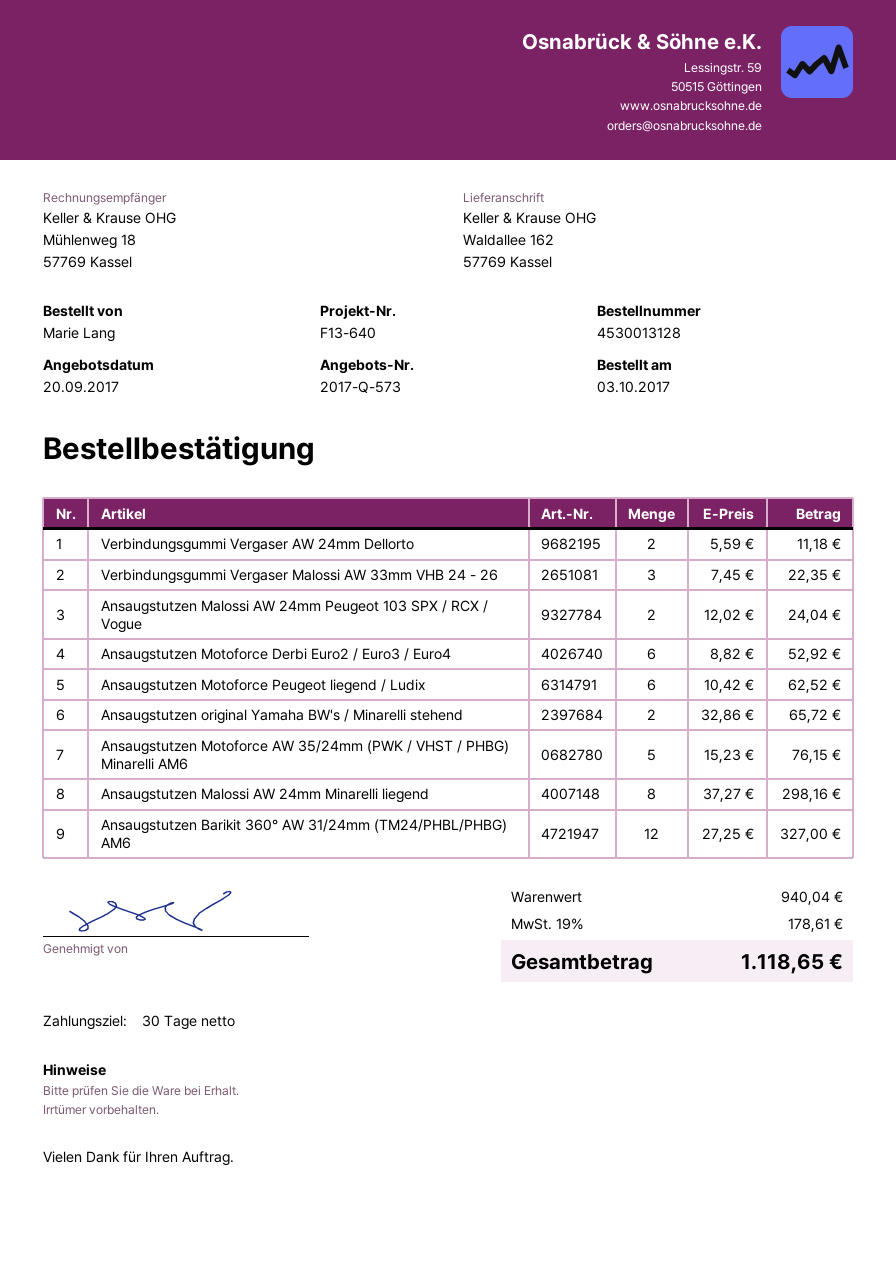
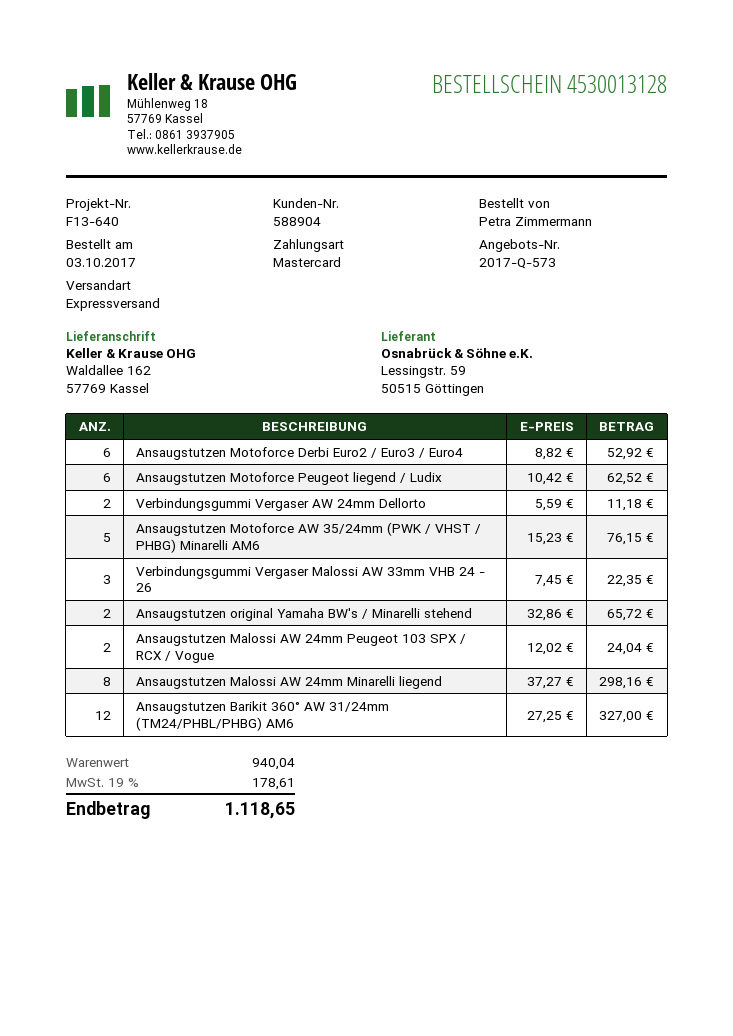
ordered by: Marie Lang -> Petra Zimmermann

